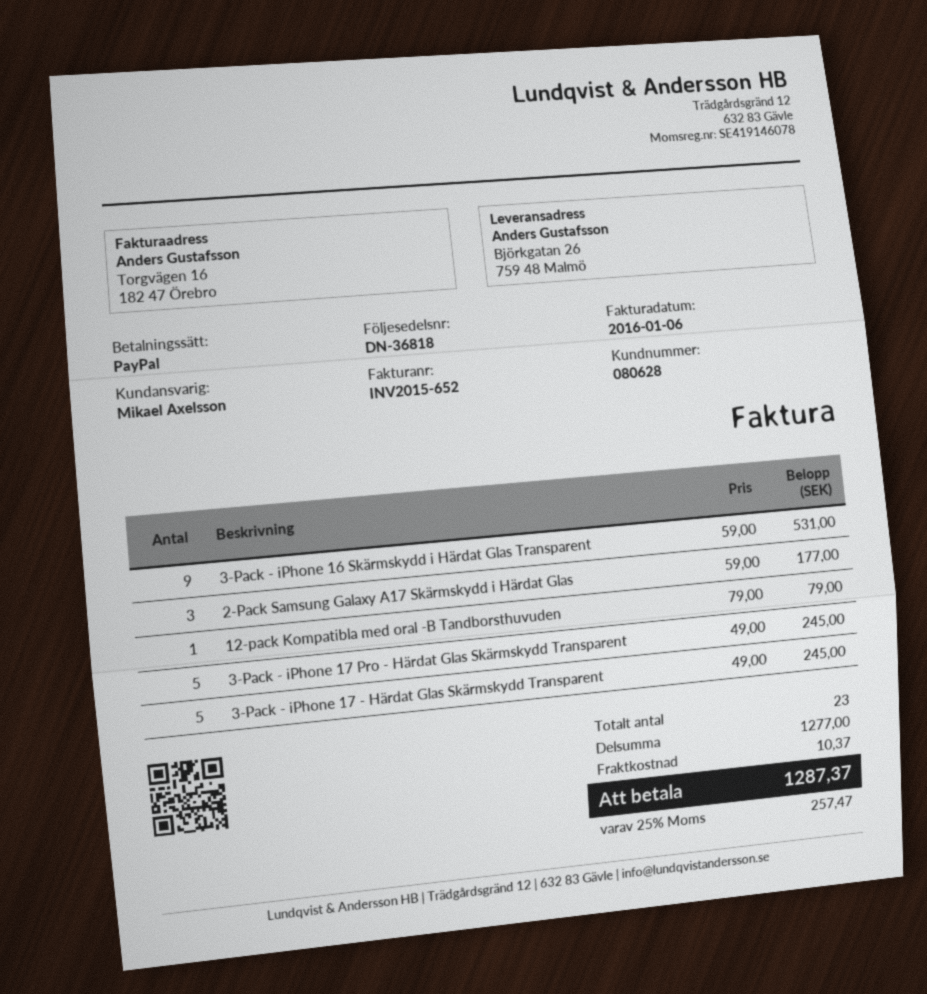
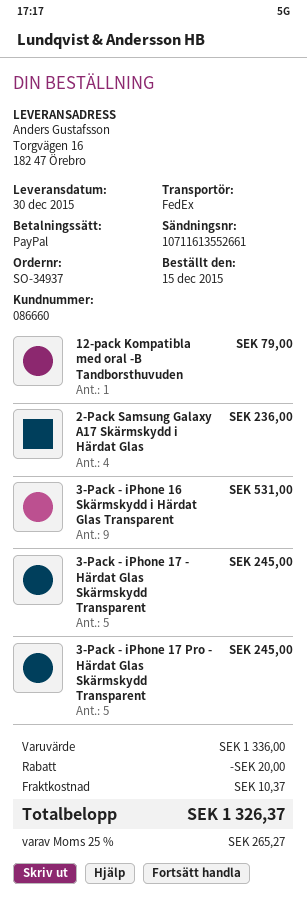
customer number: 080628 -> 086660
ship to: Björkgatan 26, 759 48 Malmö -> Torgvägen 16, 182 47 Örebro
2-Pack Samsung Galaxy A17 Skärmskydd i Härdat Glas: 3 for 177.00 -> 4 for 236.00
subtotal: 1277.00 -> 1336.00
discount: none -> 20.00
tax: 25% = 257.47 -> 25% = 265.27
total: 1287.37 -> 1326.37

